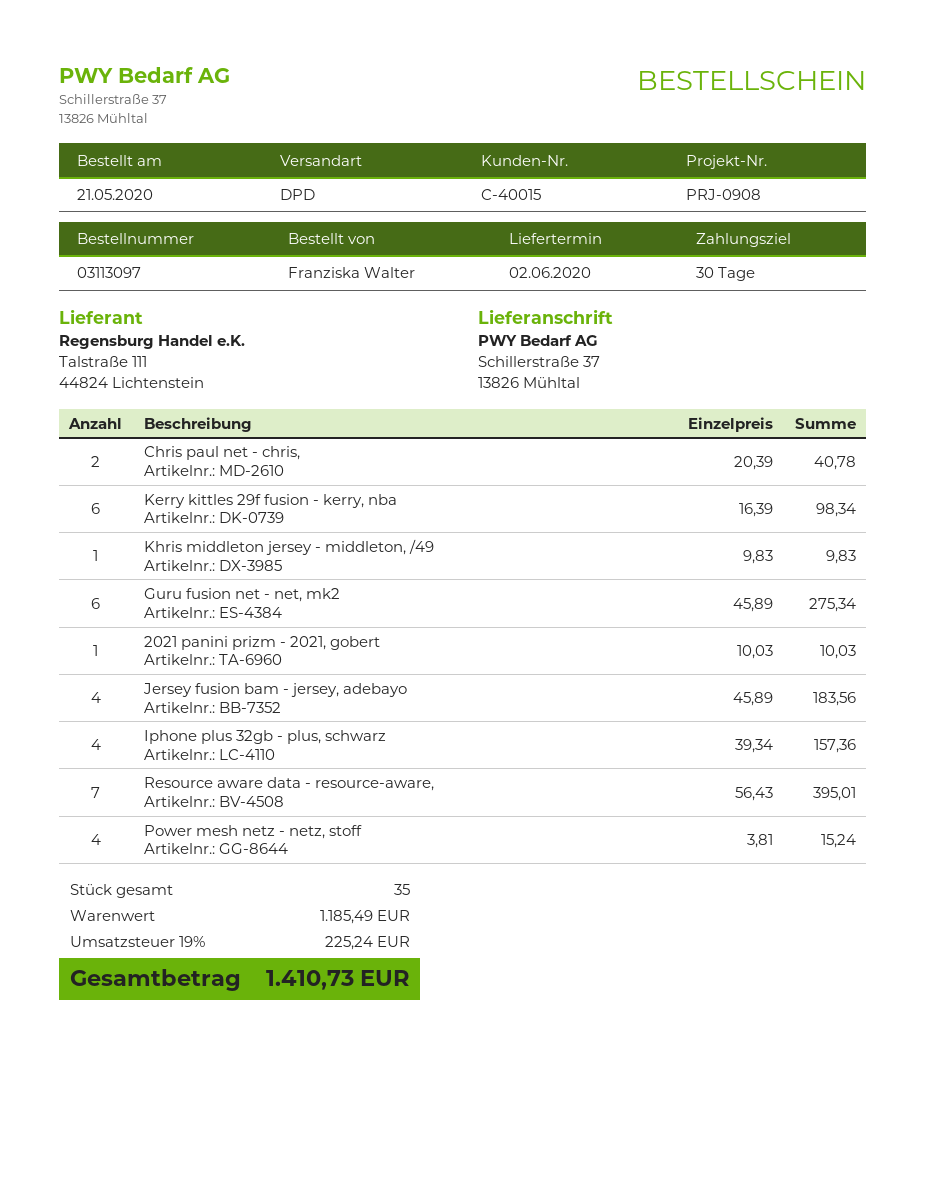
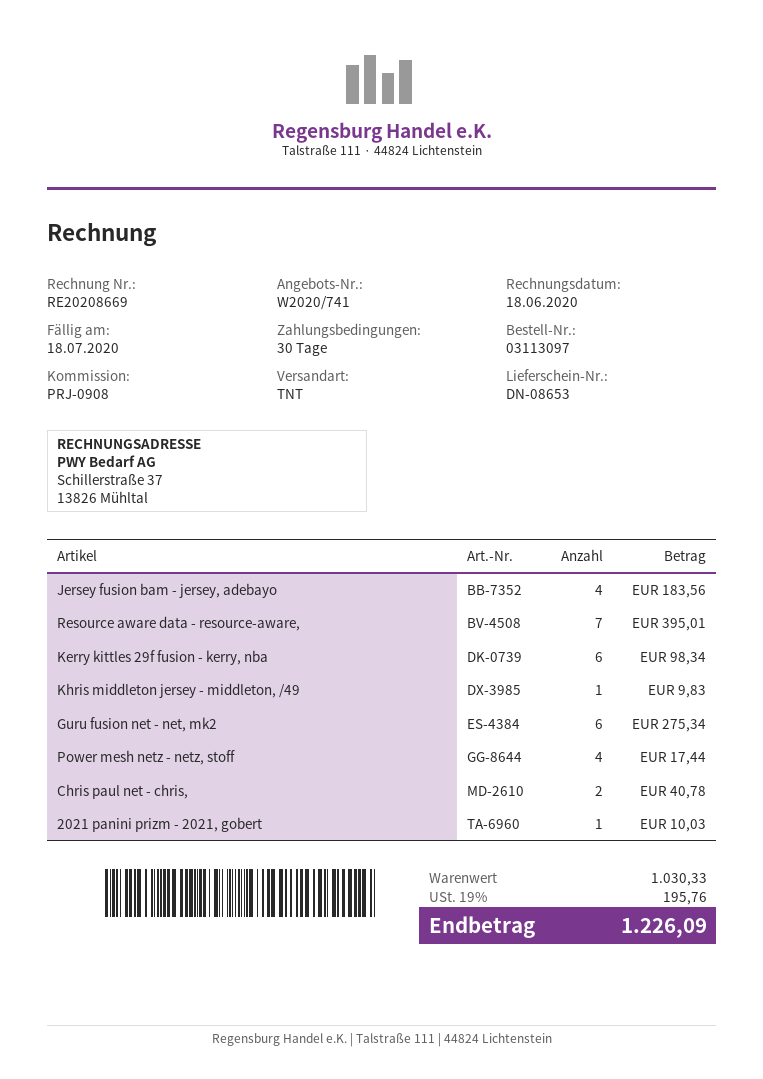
shipping method: DPD -> TNT
Iphone plus 32gb - plus, schwarz: 4 for 157.36 -> none
Power mesh netz - netz, stoff: 4 for 15.24 -> 4 for 17.44
subtotal: 1185.49 -> 1030.33
tax: 19% = 225.24 -> 19% = 195.76
total: 1410.73 -> 1226.09

